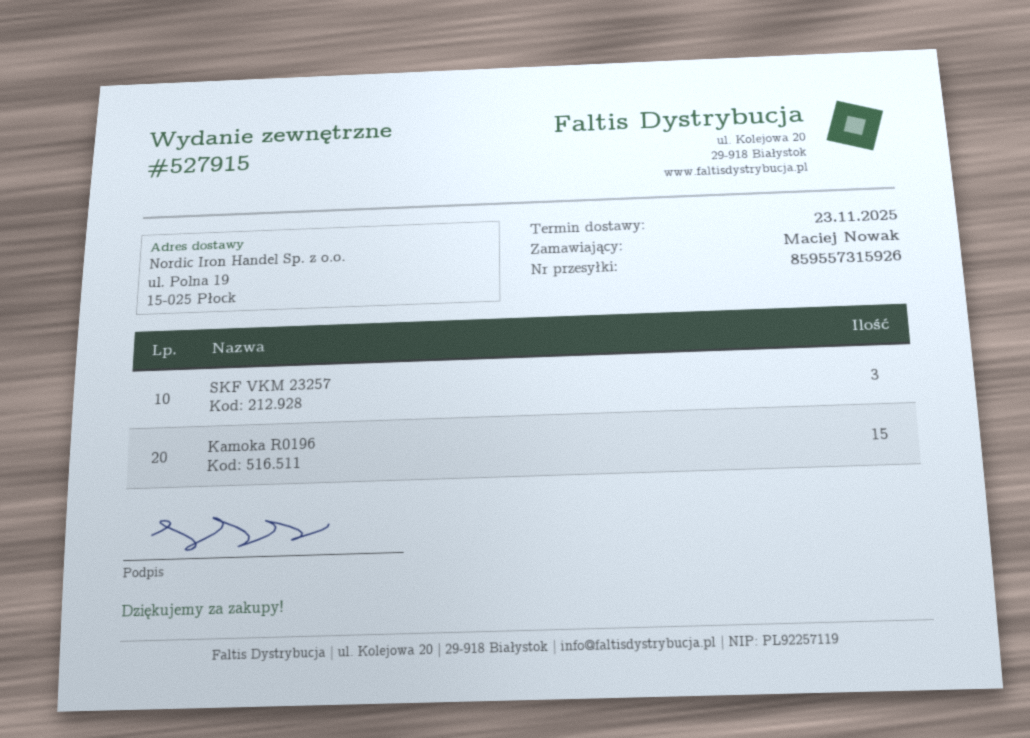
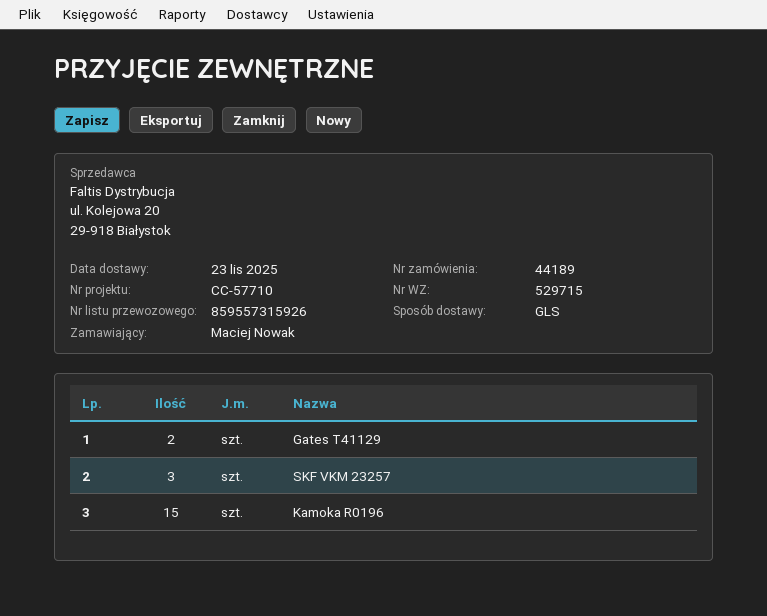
delivery note number: 527915 -> 529715
Gates T41129: none -> 2

